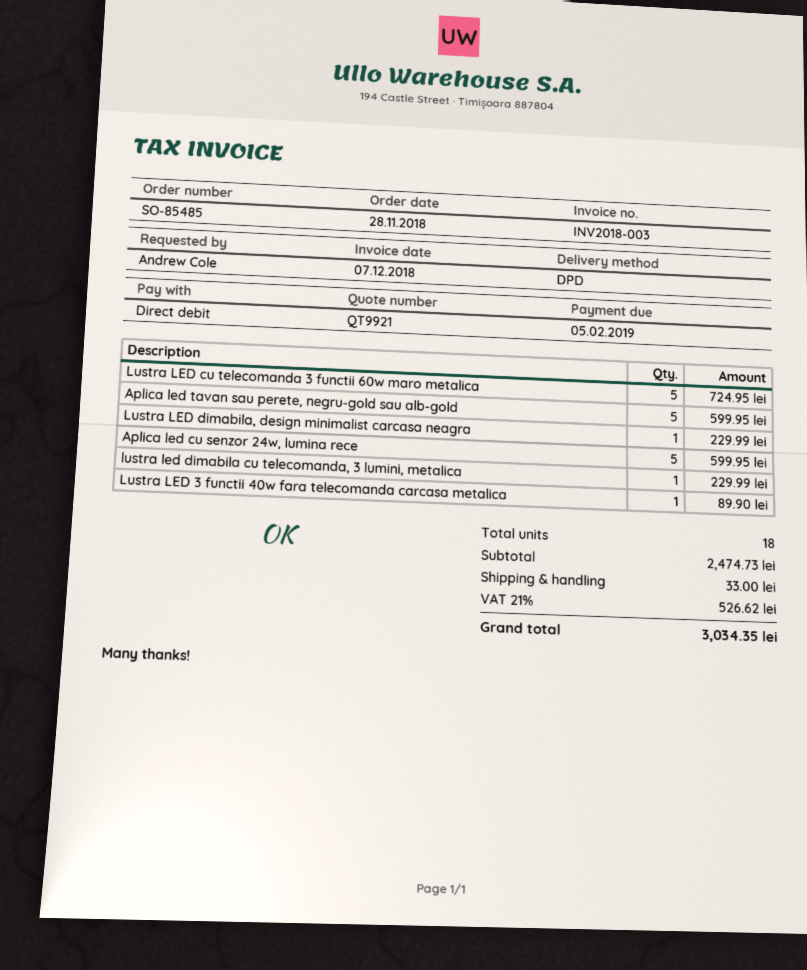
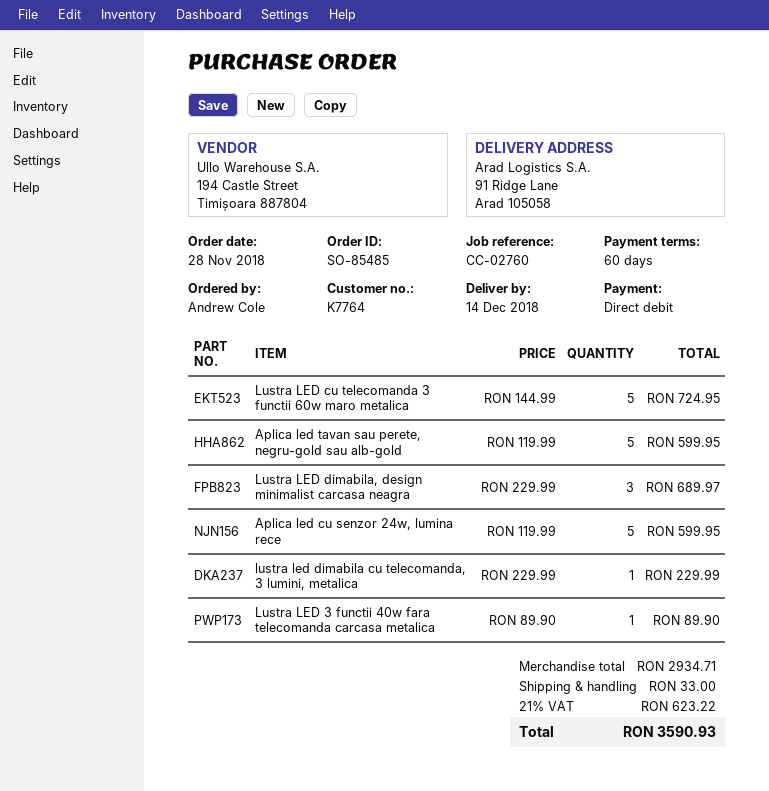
Lustra LED dimabila, design minimalist carcasa neagra: 1 for 229.99 -> 3 for 689.97
subtotal: 2474.73 -> 2934.71
tax: 21% = 526.62 -> 21% = 623.22
total: 3034.35 -> 3590.93

